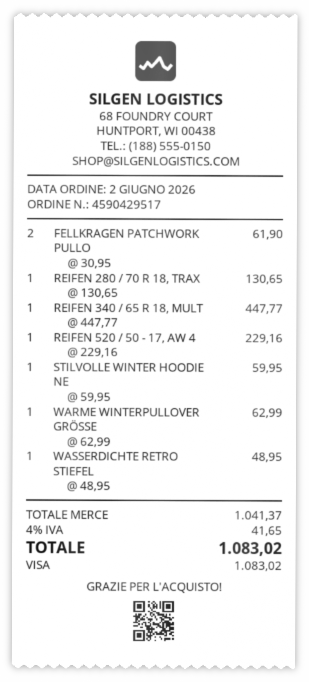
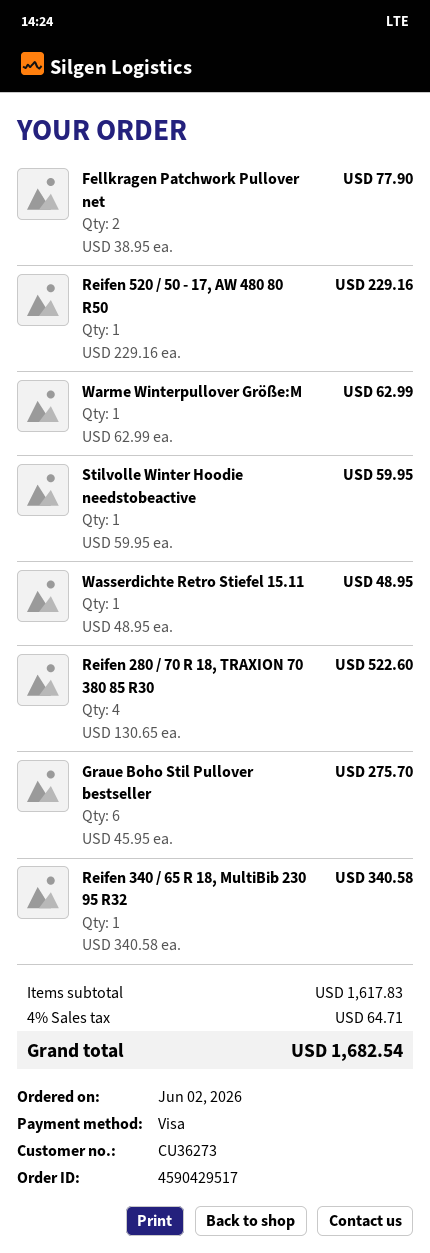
FELLKRAGEN PATCHWORK PULLO: 2 x 30.95 = 61.90 -> 2 x 38.95 = 77.90
REIFEN 280 / 70 R 18, TRAX: 1 x 130.65 = 130.65 -> 4 x 130.65 = 522.60
REIFEN 340 / 65 R 18, MULT: 1 x 447.77 = 447.77 -> 1 x 340.58 = 340.58
Graue Boho Stil Pullover bestseller: none -> 6 x 45.95 = 275.70
subtotal: 1041.37 -> 1617.83
tax: 4% = 41.65 -> 4% = 64.71
total: 1083.02 -> 1682.54

